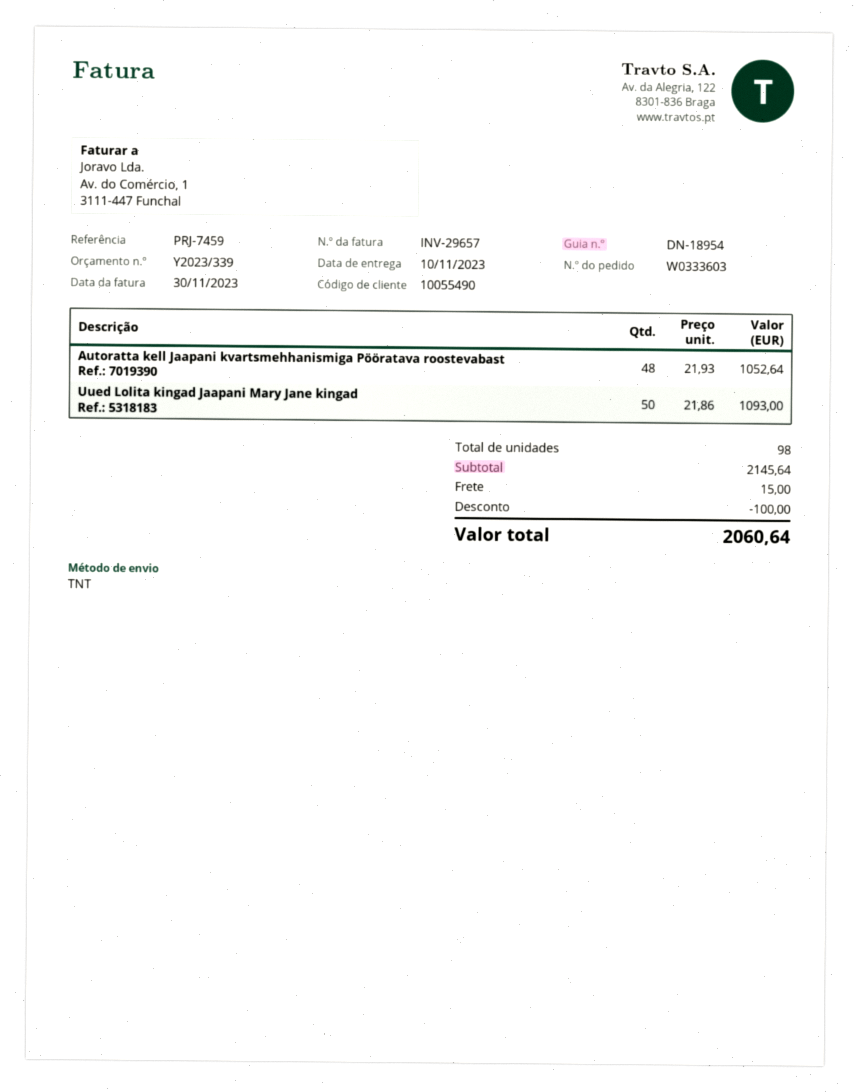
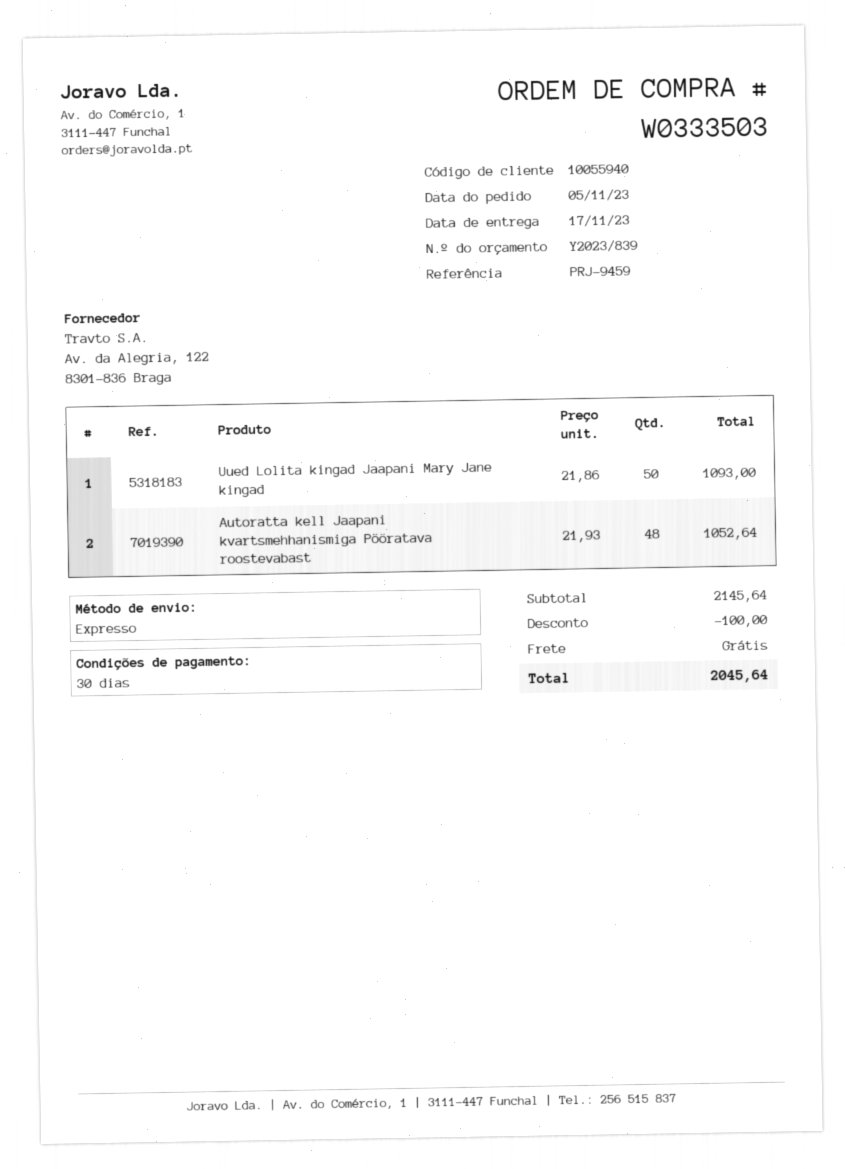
quote number: Y2023/339 -> Y2023/839
order number: W0333603 -> W0333503
delivery date: 2023-11-10 -> 2023-11-17
customer number: 10055490 -> 10055940
reference: PRJ-7459 -> PRJ-9459
shipping method: TNT -> express
shipping: 15.00 -> 0.00
total: 2060.64 -> 2045.64

